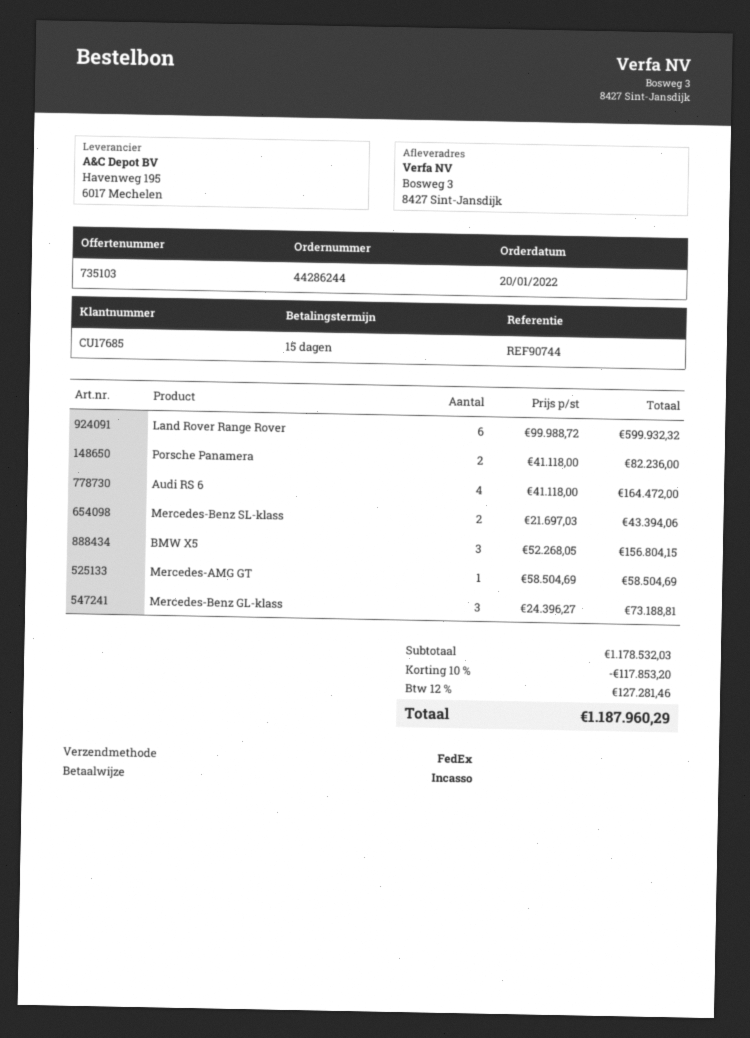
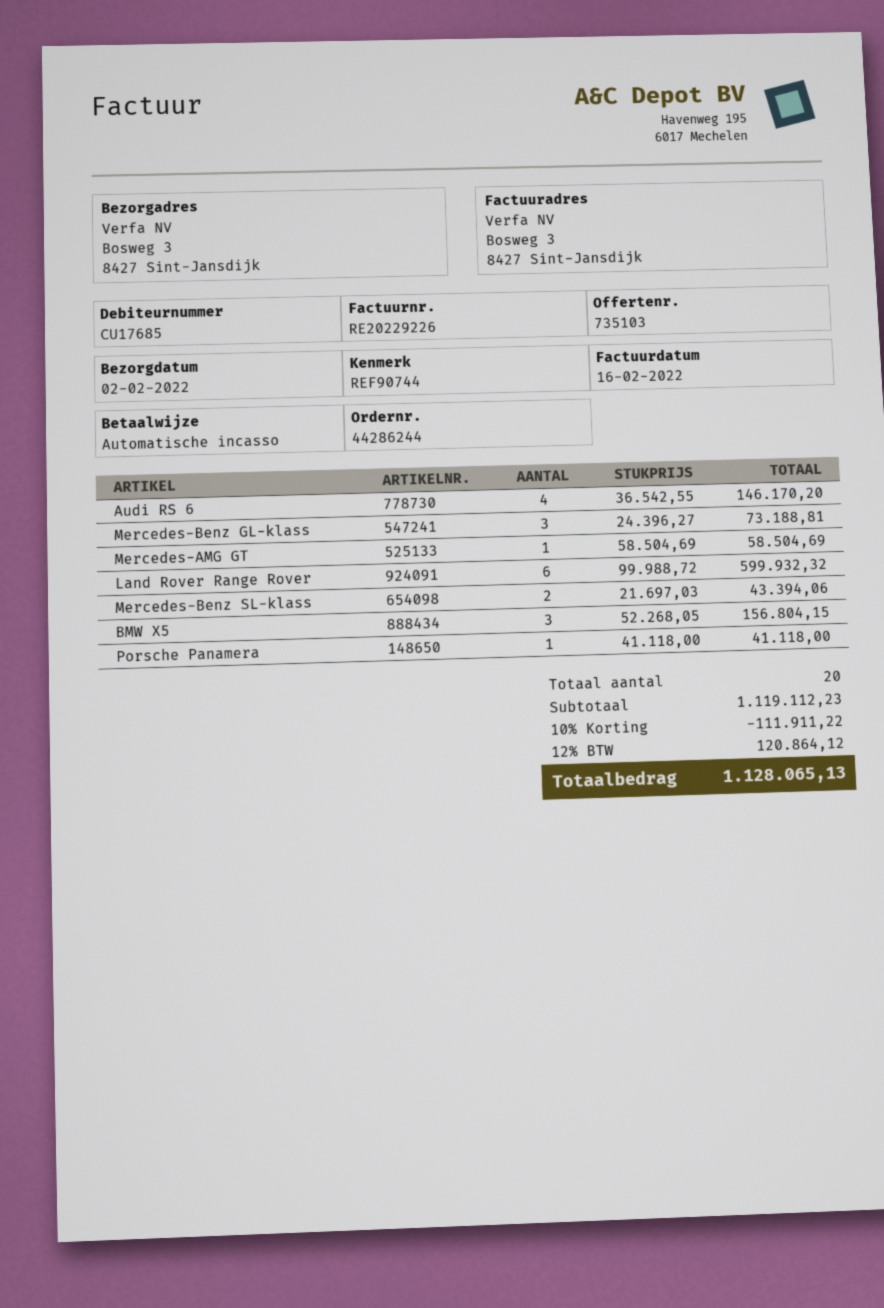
Porsche Panamera: 2 x 41118.00 = 82236.00 -> 1 x 41118.00 = 41118.00
Audi RS 6: 4 x 41118.00 = 164472.00 -> 4 x 36542.55 = 146170.20
subtotal: 1178532.03 -> 1119112.23
discount: 10% = 117853.20 -> 10% = 111911.22
tax: 12% = 127281.46 -> 12% = 120864.12
total: 1187960.29 -> 1128065.13

